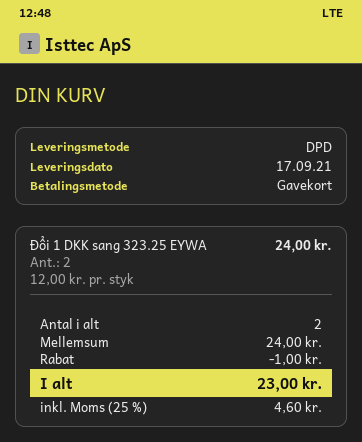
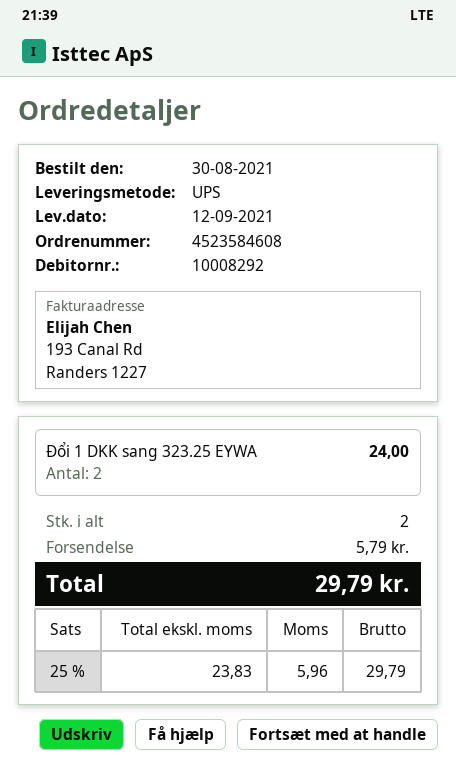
delivery date: 2021-09-17 -> 2021-09-12
shipping method: DPD -> UPS
discount: 1.00 -> none
shipping: none -> 5.79
tax: 25% = 4.60 -> 25% = 5.96
total: 23.00 -> 29.79

